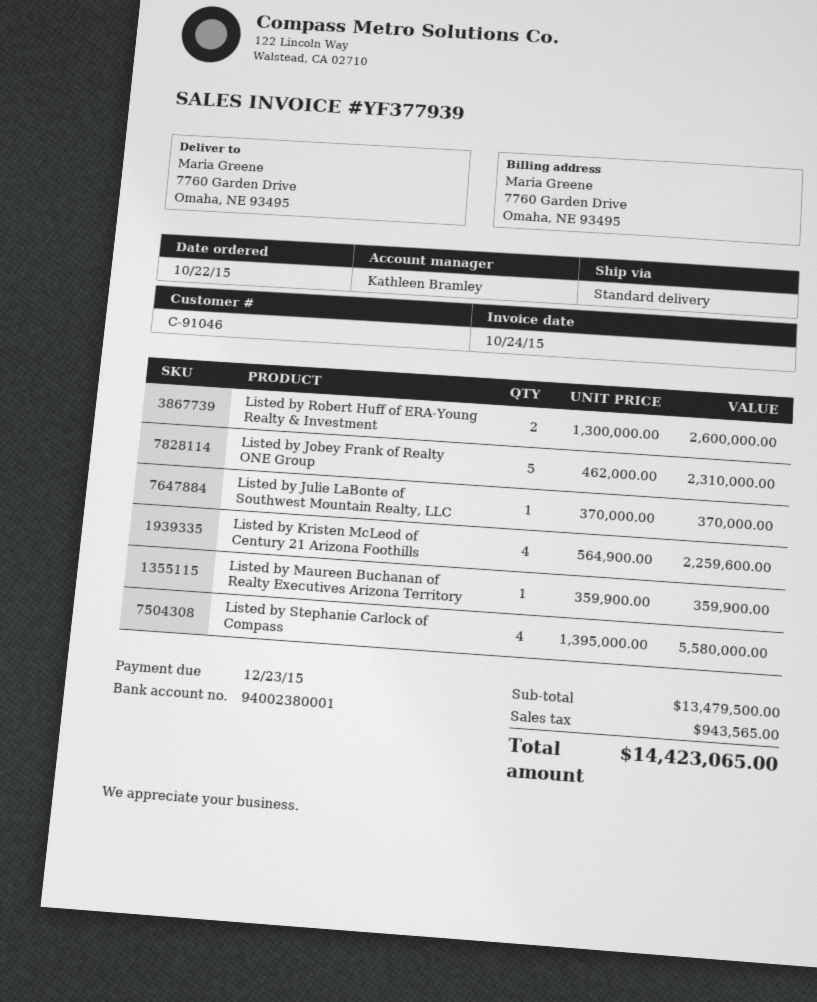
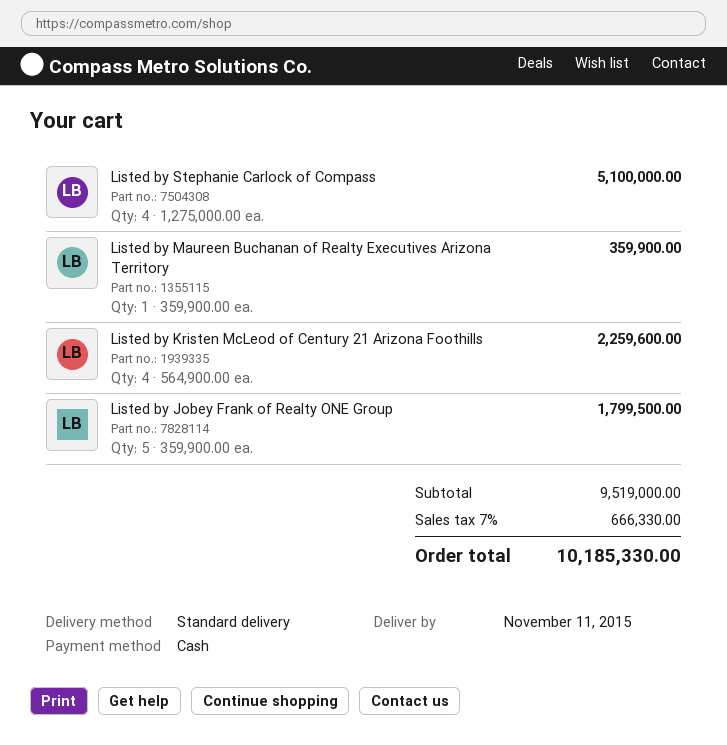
Listed by Robert Huff of ERA-Young Realty & Investment: 2 x 1300000.00 = 2600000.00 -> none
Listed by Jobey Frank of Realty ONE Group: 5 x 462000.00 = 2310000.00 -> 5 x 359900.00 = 1799500.00
Listed by Julie LaBonte of Southwest Mountain Realty, LLC: 1 x 370000.00 = 370000.00 -> none
Listed by Stephanie Carlock of Compass: 4 x 1395000.00 = 5580000.00 -> 4 x 1275000.00 = 5100000.00
subtotal: 13479500.00 -> 9519000.00
tax: 943565.00 -> 666330.00
total: 14423065.00 -> 10185330.00

